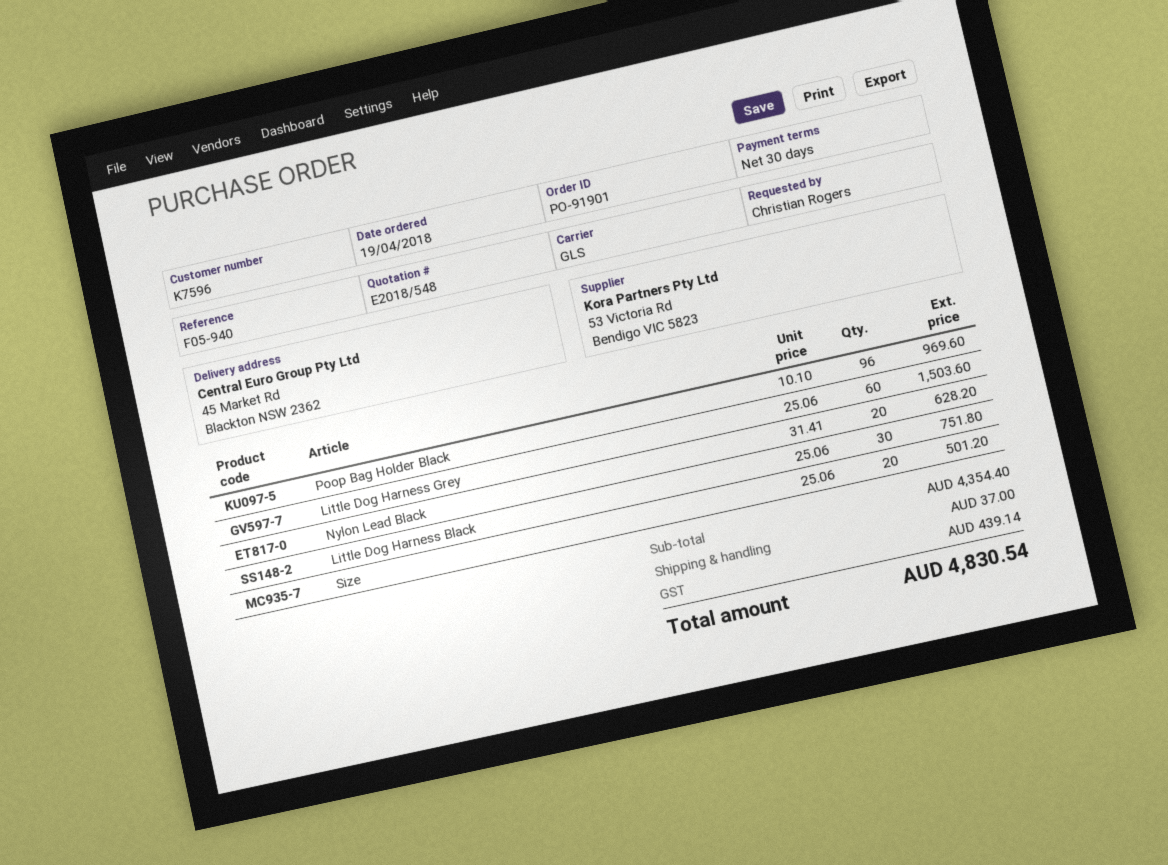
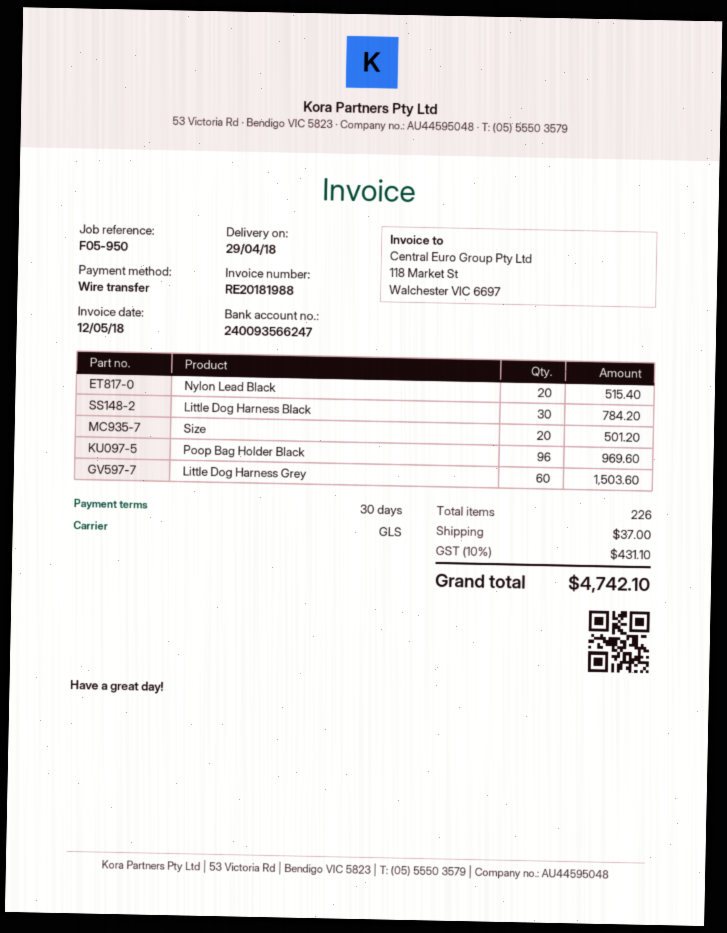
reference: F05-940 -> F05-950
Nylon Lead Black: 20 for 628.20 -> 20 for 515.40
Little Dog Harness Black: 30 for 751.80 -> 30 for 784.20
tax: 439.14 -> 431.10
total: 4830.54 -> 4742.10

